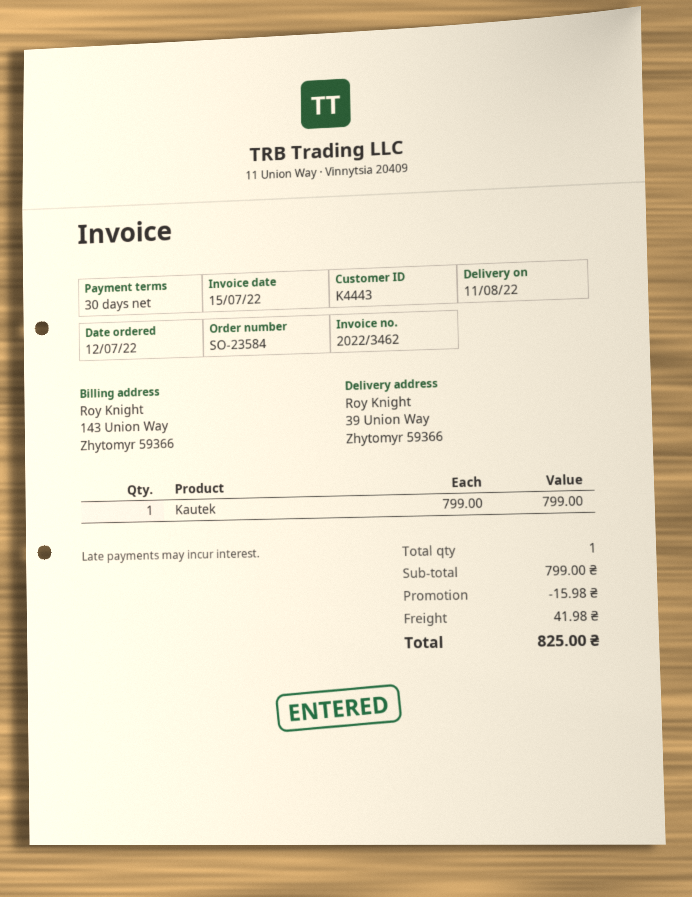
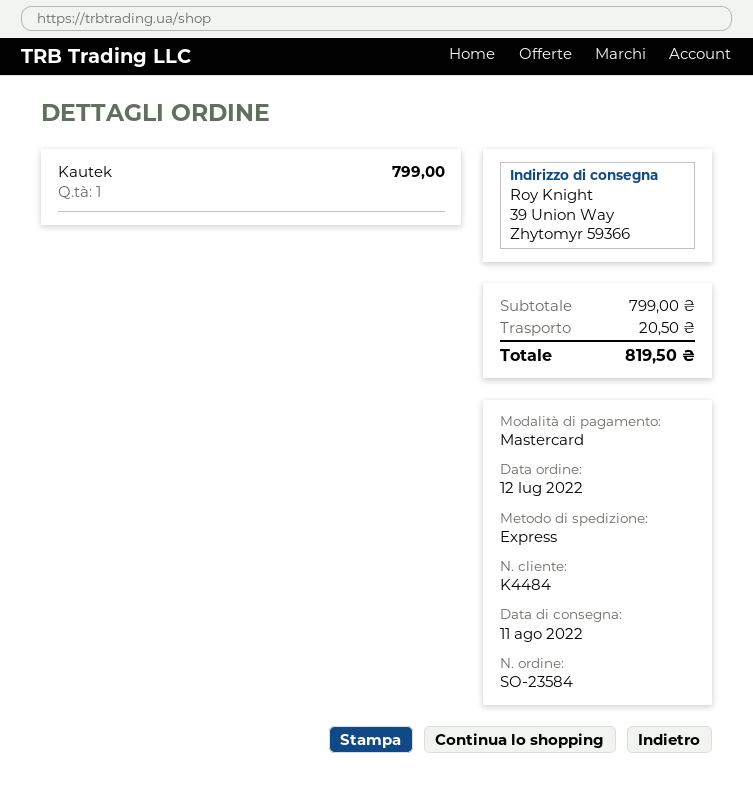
customer number: K4443 -> K4484
discount: 15.98 -> none
shipping: 41.98 -> 20.50
total: 825.00 -> 819.50

